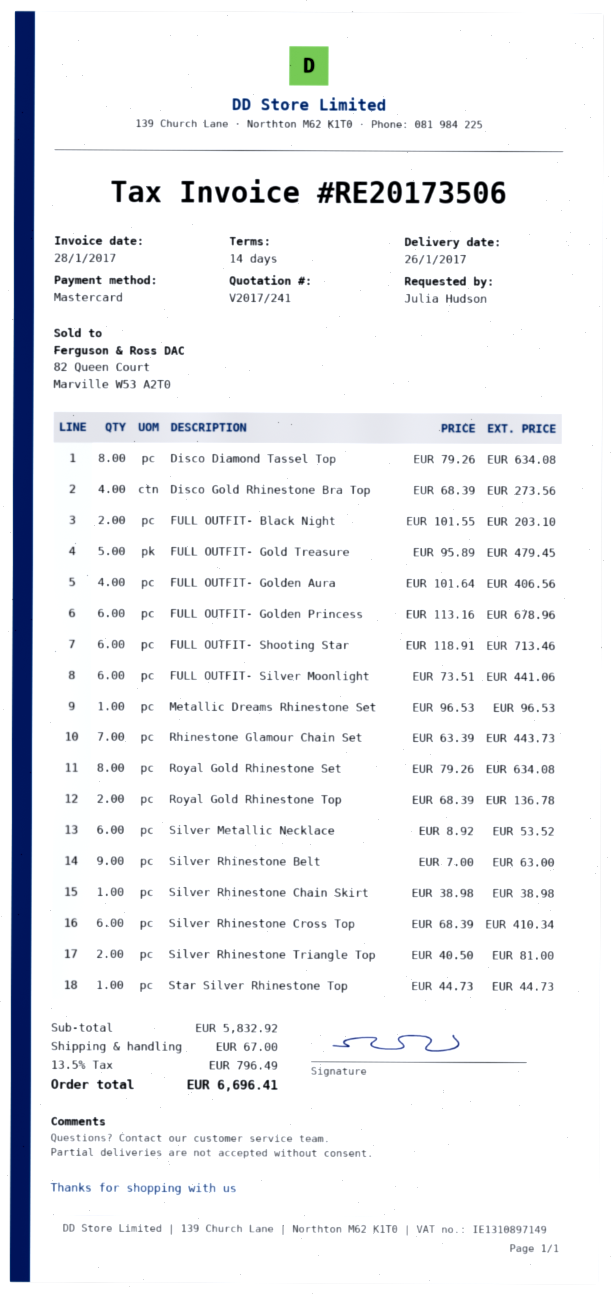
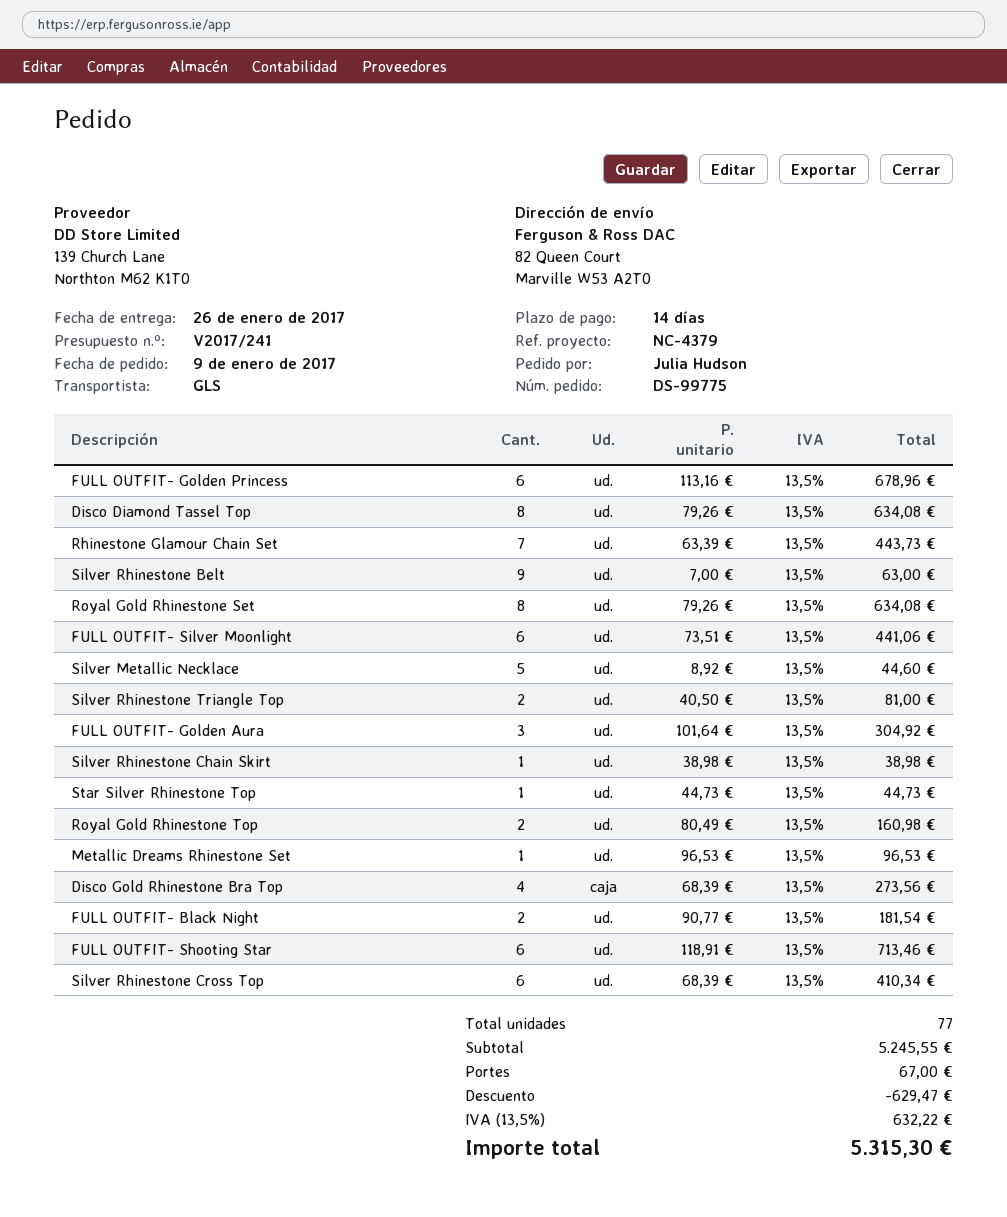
FULL OUTFIT- Black Night: 2 x 101.55 = 203.10 -> 2 x 90.77 = 181.54
FULL OUTFIT- Gold Treasure: 5 x 95.89 = 479.45 -> none
FULL OUTFIT- Golden Aura: 4 x 101.64 = 406.56 -> 3 x 101.64 = 304.92
Royal Gold Rhinestone Top: 2 x 68.39 = 136.78 -> 2 x 80.49 = 160.98
Silver Metallic Necklace: 6 x 8.92 = 53.52 -> 5 x 8.92 = 44.60
subtotal: 5832.92 -> 5245.55
discount: none -> 629.47
tax: 13.5% = 796.49 -> 13.5% = 632.22
total: 6696.41 -> 5315.30

